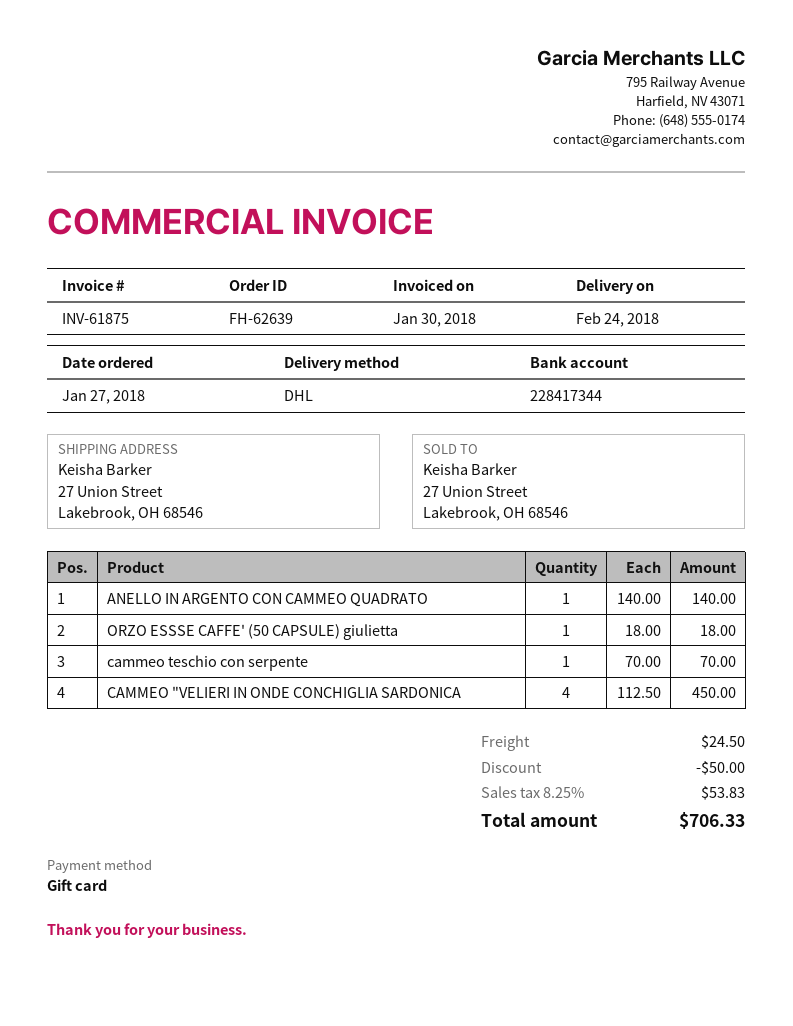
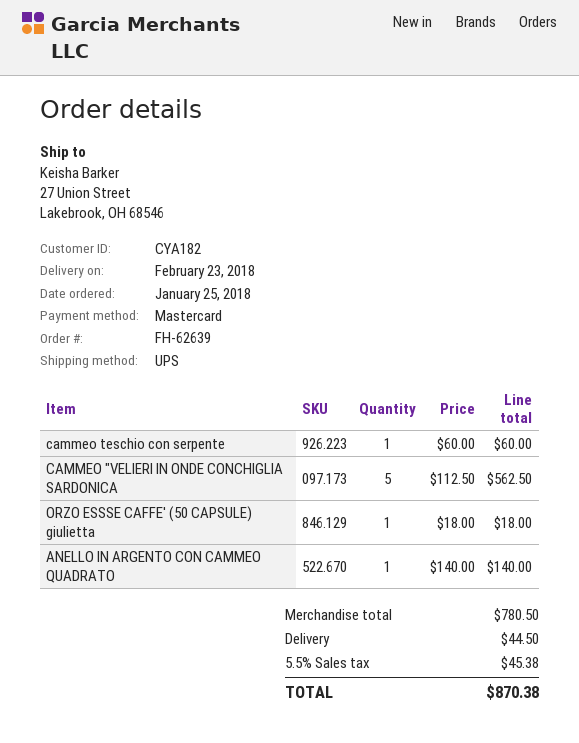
order date: 2018-01-27 -> 2018-01-25
delivery date: 2018-02-24 -> 2018-02-23
payment method: gift card -> Mastercard
shipping method: DHL -> UPS
cammeo teschio con serpente: 1 x 70.00 = 70.00 -> 1 x 60.00 = 60.00
CAMMEO "VELIERI IN ONDE CONCHIGLIA SARDONICA: 4 x 112.50 = 450.00 -> 5 x 112.50 = 562.50
discount: 50.00 -> none
shipping: 24.50 -> 44.50
tax: 8.25% = 53.83 -> 5.5% = 45.38
total: 706.33 -> 870.38

